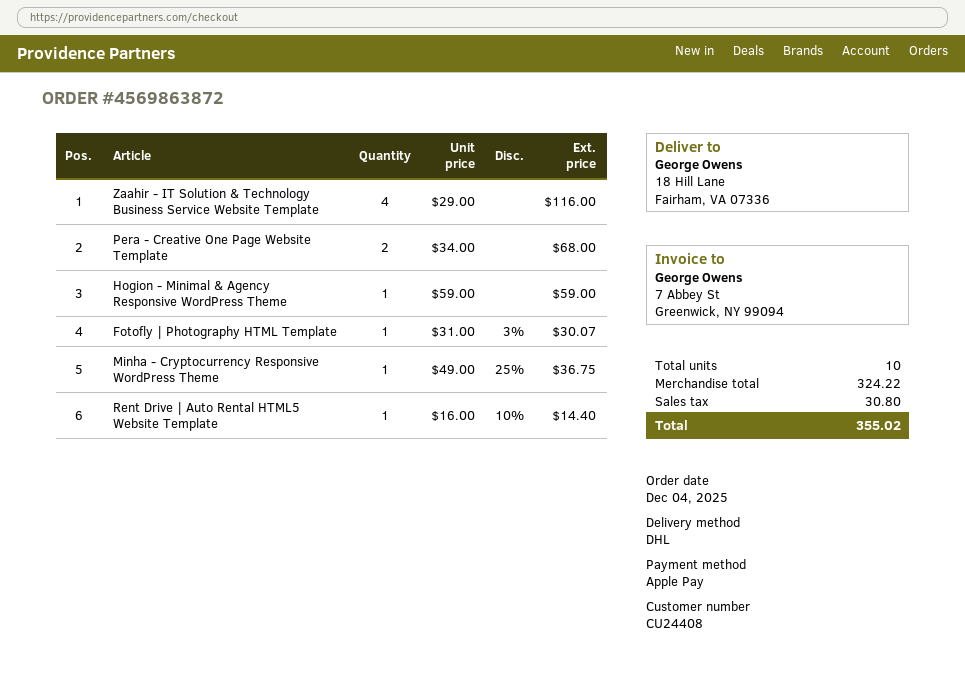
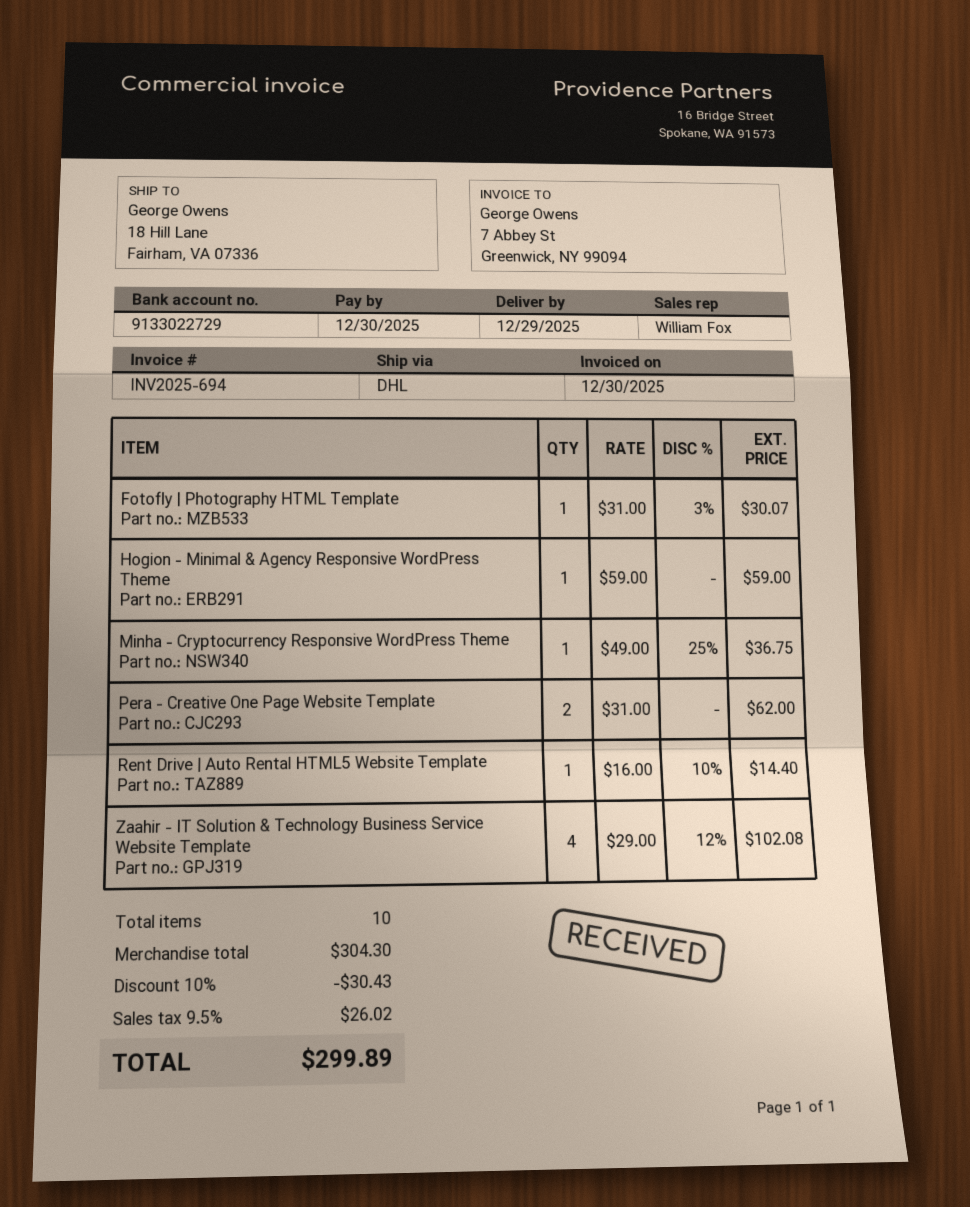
Zaahir - IT Solution & Technology Business Service Website Template: 4 x 29.00 = 116.00 -> 4 x 29.00 - 12% = 102.08
Pera - Creative One Page Website Template: 2 x 34.00 = 68.00 -> 2 x 31.00 = 62.00
subtotal: 324.22 -> 304.30
discount: none -> 10% = 30.43
tax: 30.80 -> 26.02
total: 355.02 -> 299.89

